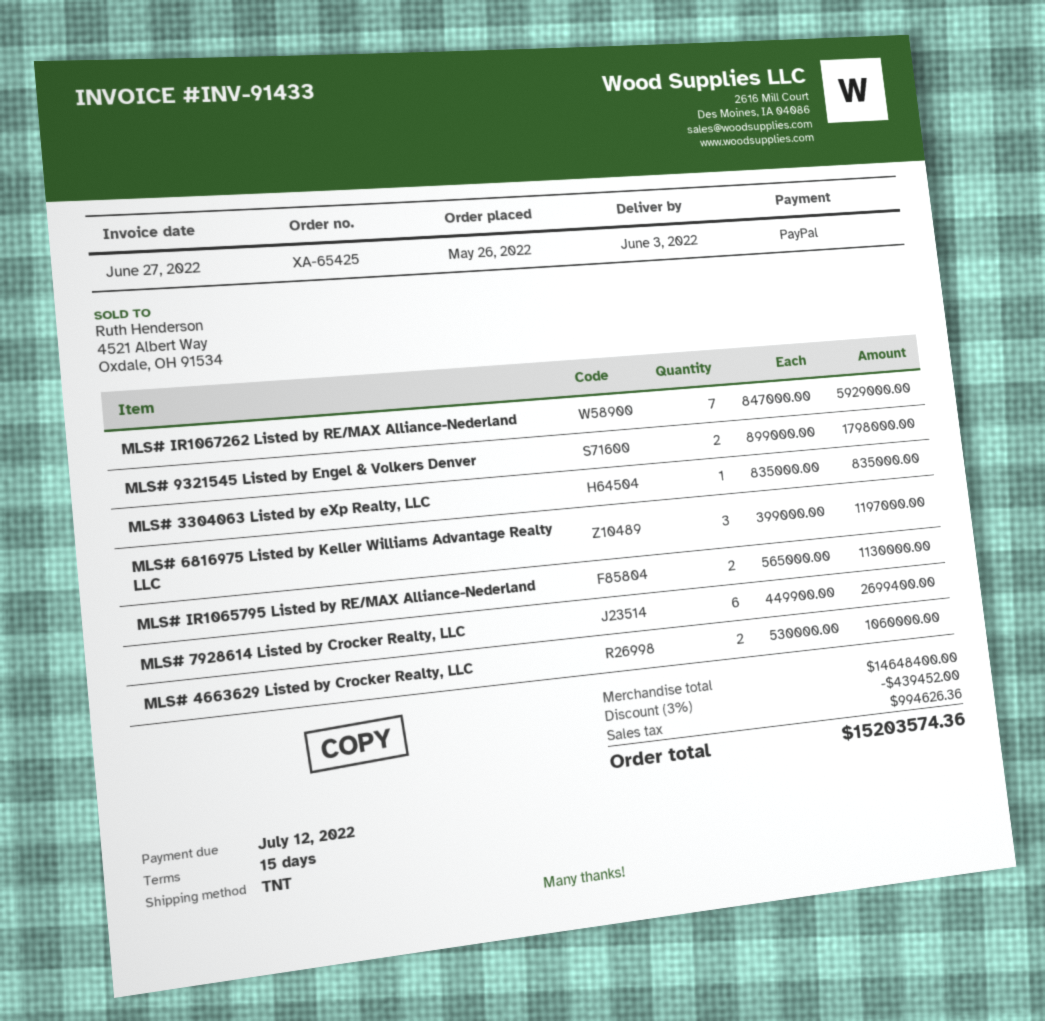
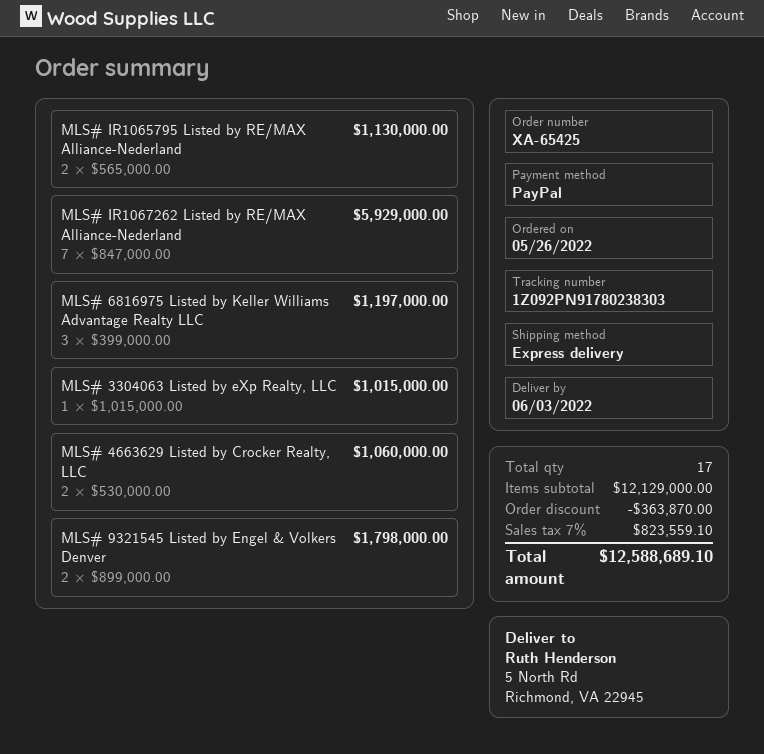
shipping method: TNT -> express
MLS# 3304063 Listed by eXp Realty, LLC: 1 x 835000.00 = 835000.00 -> 1 x 1015000.00 = 1015000.00
MLS# 7928614 Listed by Crocker Realty, LLC: 6 x 449900.00 = 2699400.00 -> none
subtotal: 14648400.00 -> 12129000.00
discount: 439452.00 -> 363870.00
tax: 994626.36 -> 823559.10
total: 15203574.36 -> 12588689.10

